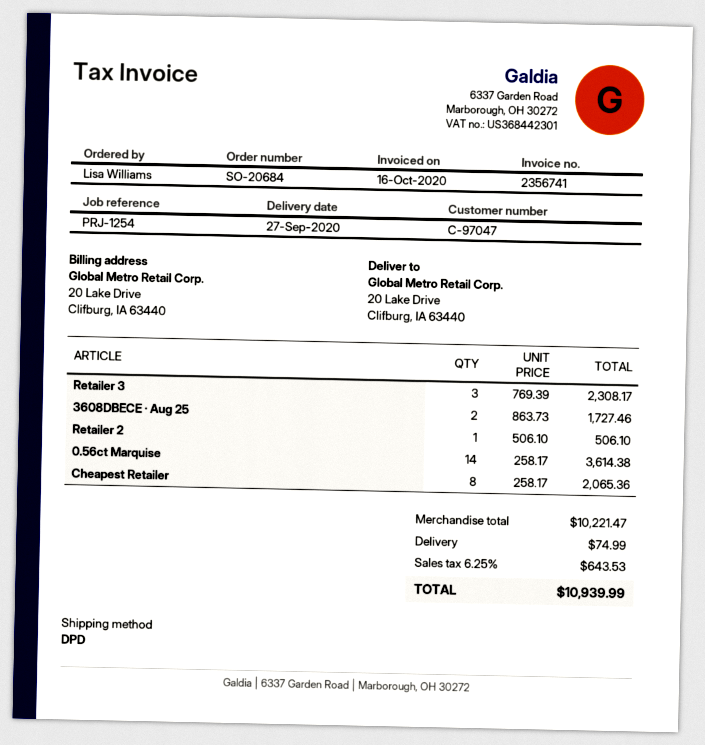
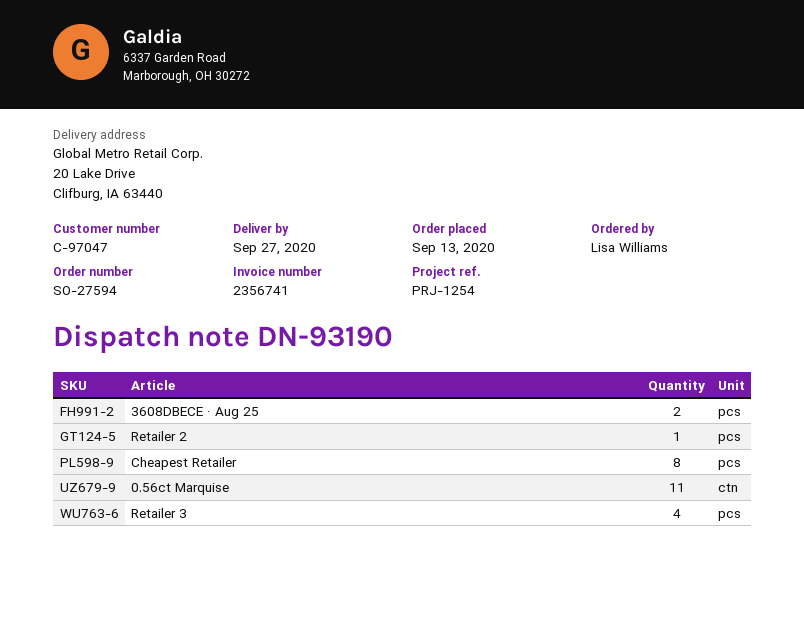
order number: SO-20684 -> SO-27594
Retailer 3: 3 -> 4
0.56ct Marquise: 14 -> 11

